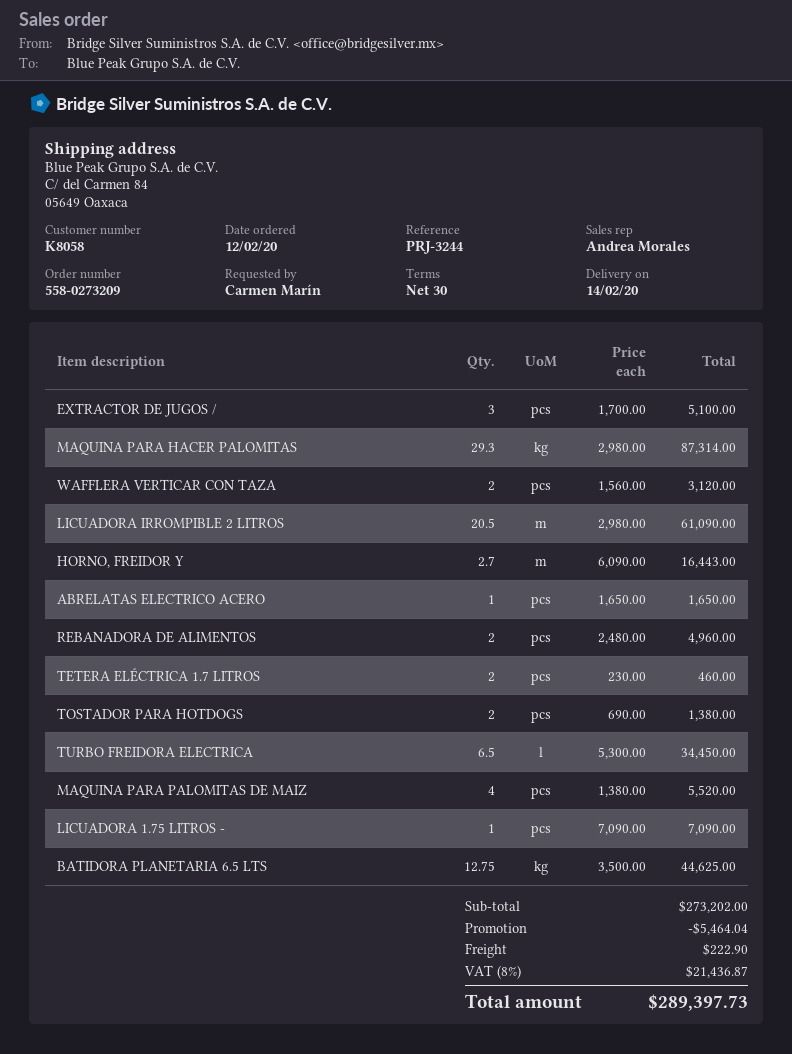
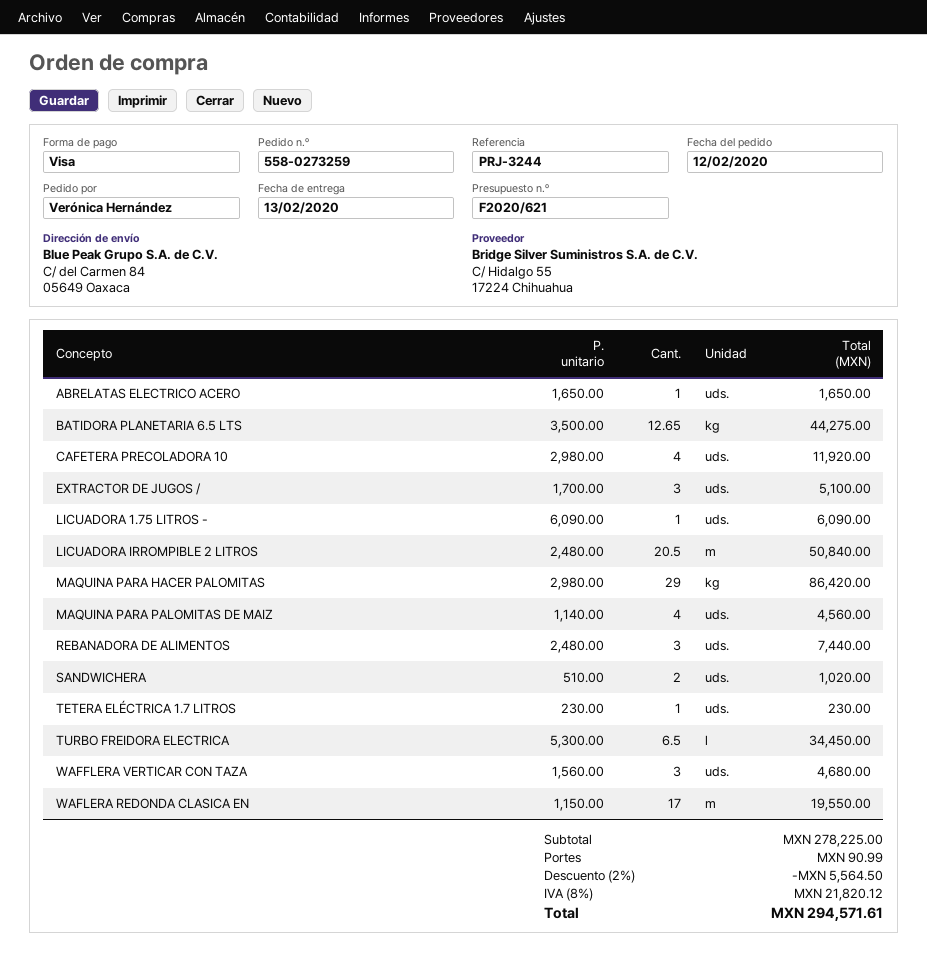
order number: 558-0273209 -> 558-0273259
delivery date: 2020-02-14 -> 2020-02-13
ordered by: Carmen Marín -> Verónica Hernández
MAQUINA PARA HACER PALOMITAS: 29.3 x 2980.00 = 87314.00 -> 29 x 2980.00 = 86420.00
WAFFLERA VERTICAR CON TAZA: 2 x 1560.00 = 3120.00 -> 3 x 1560.00 = 4680.00
LICUADORA IRROMPIBLE 2 LITROS: 20.5 x 2980.00 = 61090.00 -> 20.5 x 2480.00 = 50840.00
HORNO, FREIDOR Y: 2.7 x 6090.00 = 16443.00 -> none
REBANADORA DE ALIMENTOS: 2 x 2480.00 = 4960.00 -> 3 x 2480.00 = 7440.00
TETERA ELÉCTRICA 1.7 LITROS: 2 x 230.00 = 460.00 -> 1 x 230.00 = 230.00
TOSTADOR PARA HOTDOGS: 2 x 690.00 = 1380.00 -> none
MAQUINA PARA PALOMITAS DE MAIZ: 4 x 1380.00 = 5520.00 -> 4 x 1140.00 = 4560.00
LICUADORA 1.75 LITROS -: 1 x 7090.00 = 7090.00 -> 1 x 6090.00 = 6090.00
BATIDORA PLANETARIA 6.5 LTS: 12.75 x 3500.00 = 44625.00 -> 12.65 x 3500.00 = 44275.00
CAFETERA PRECOLADORA 10: none -> 4 x 2980.00 = 11920.00
SANDWICHERA: none -> 2 x 510.00 = 1020.00
WAFLERA REDONDA CLASICA EN: none -> 17 x 1150.00 = 19550.00
subtotal: 273202.00 -> 278225.00
discount: 5464.04 -> 5564.50
shipping: 222.90 -> 90.99
tax: 8% = 21436.87 -> 8% = 21820.12
total: 289397.73 -> 294571.61

